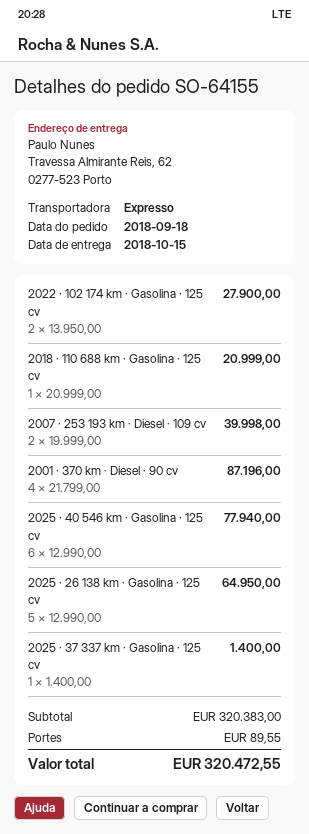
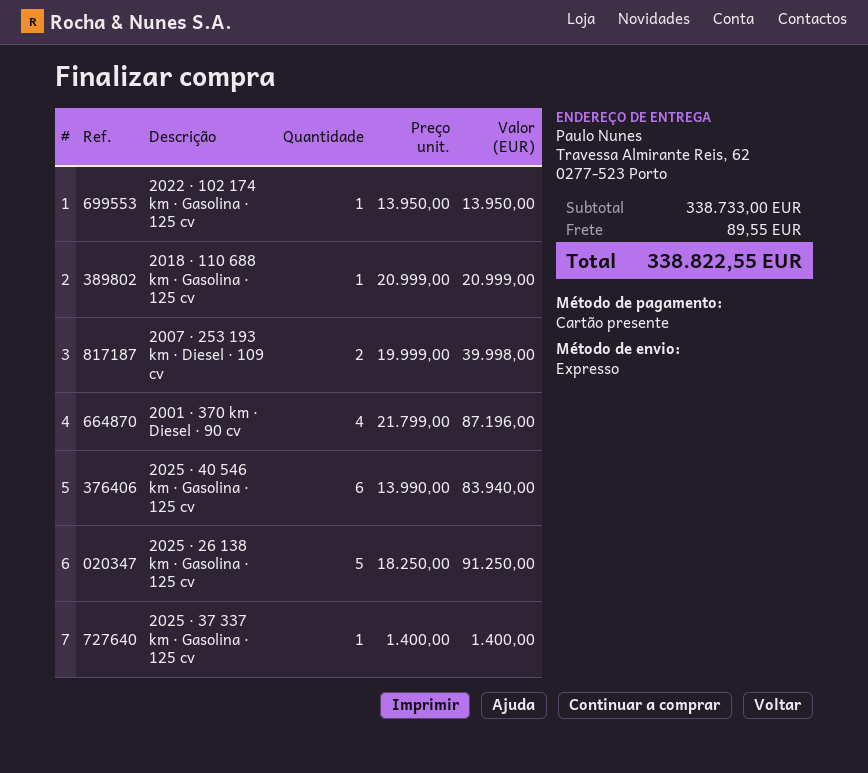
2022 · 102 174 km · Gasolina · 125 cv: 2 x 13950.00 = 27900.00 -> 1 x 13950.00 = 13950.00
2025 · 40 546 km · Gasolina · 125 cv: 6 x 12990.00 = 77940.00 -> 6 x 13990.00 = 83940.00
2025 · 26 138 km · Gasolina · 125 cv: 5 x 12990.00 = 64950.00 -> 5 x 18250.00 = 91250.00
subtotal: 320383.00 -> 338733.00
total: 320472.55 -> 338822.55

